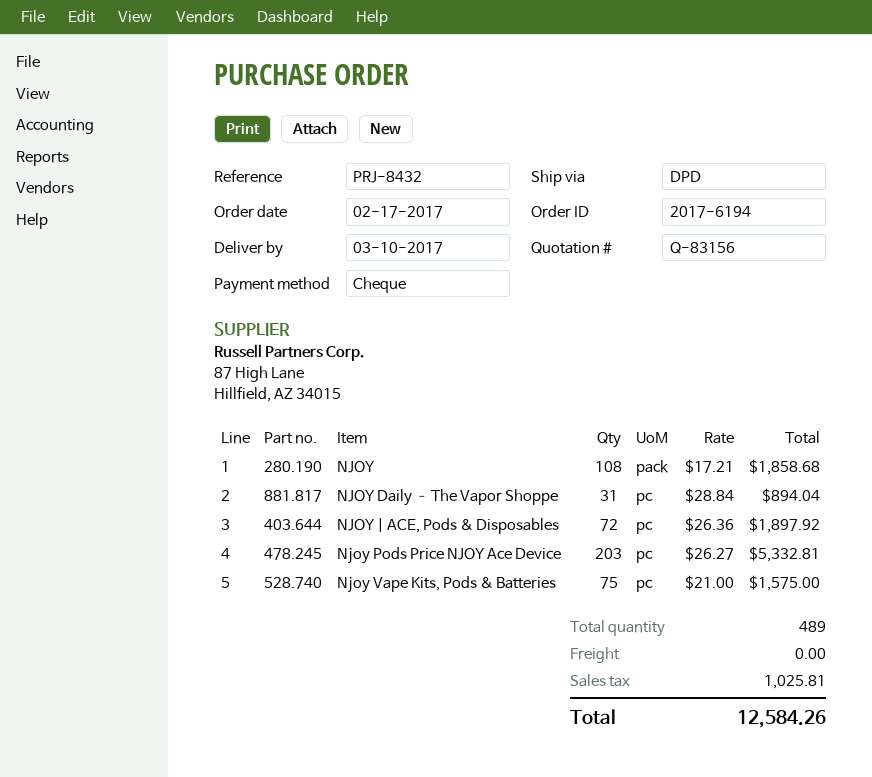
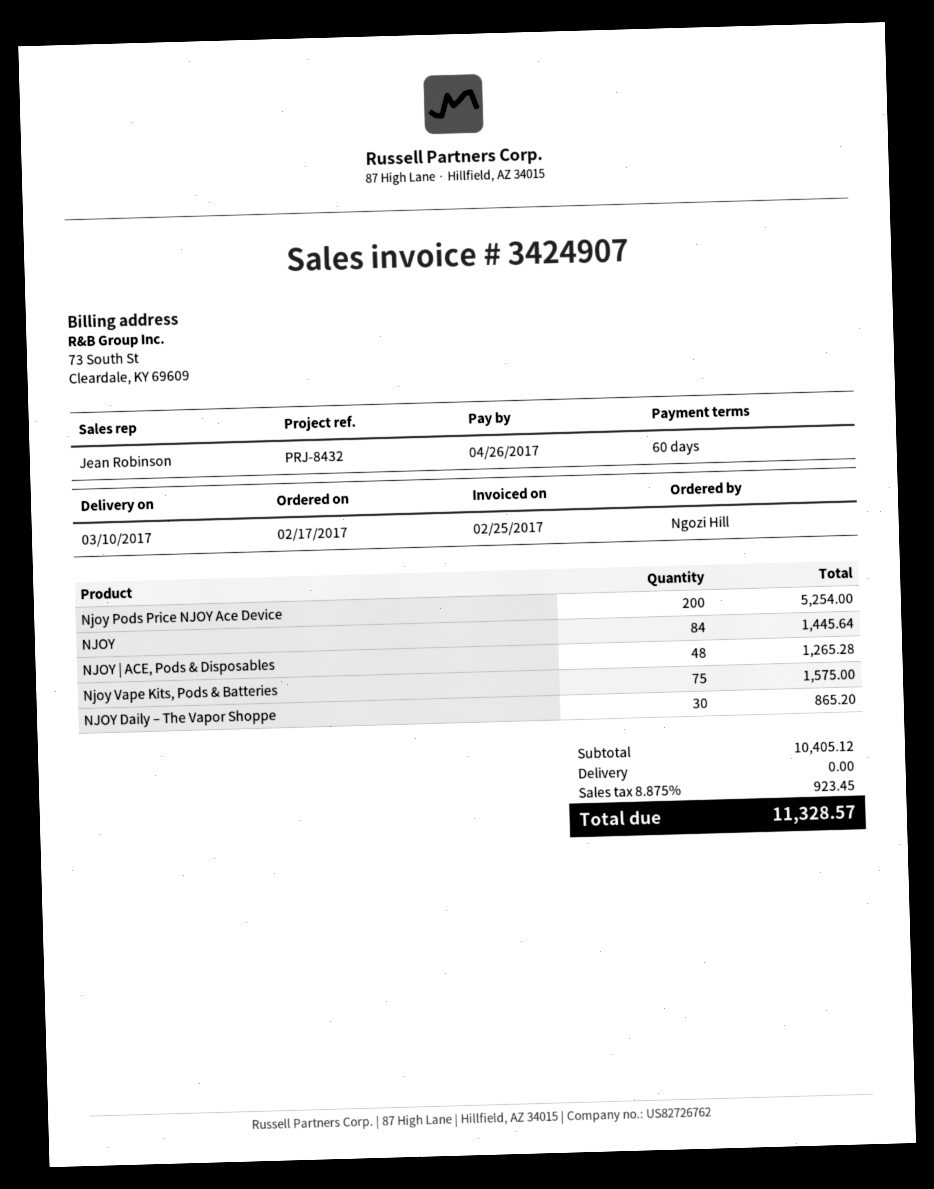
NJOY: 108 for 1858.68 -> 84 for 1445.64
NJOY Daily – The Vapor Shoppe: 31 for 894.04 -> 30 for 865.20
NJOY | ACE, Pods & Disposables: 72 for 1897.92 -> 48 for 1265.28
Njoy Pods Price NJOY Ace Device: 203 for 5332.81 -> 200 for 5254.00
tax: 1025.81 -> 923.45
total: 12584.26 -> 11328.57

